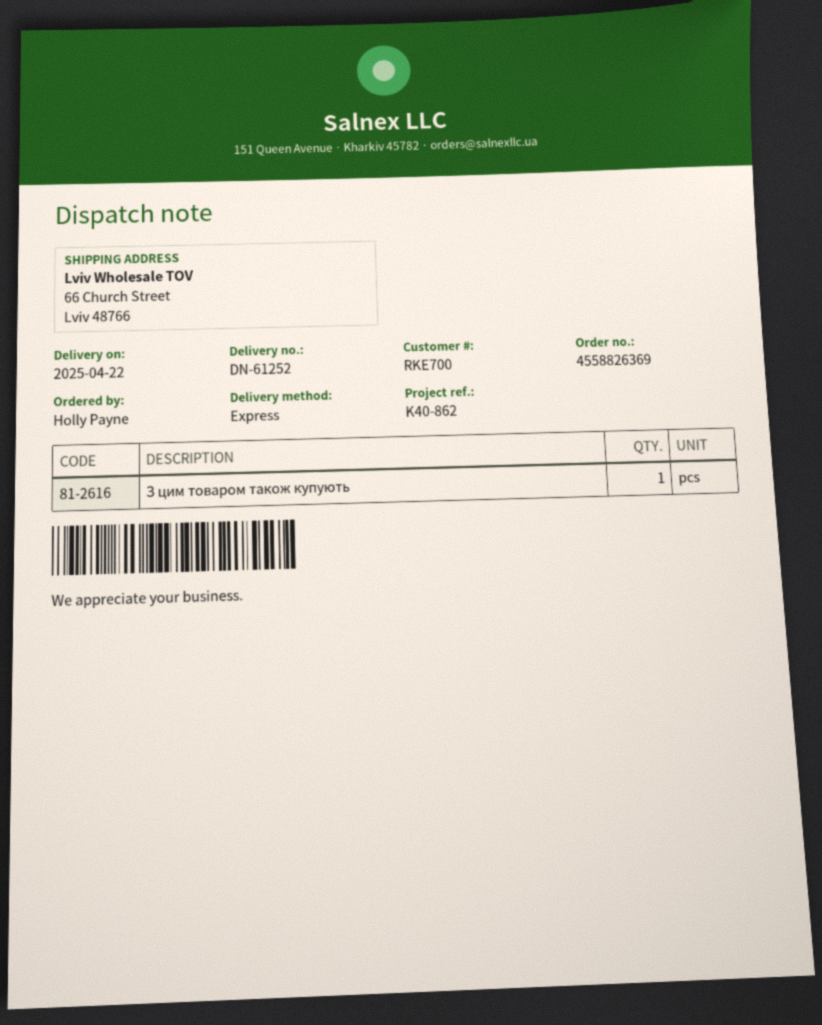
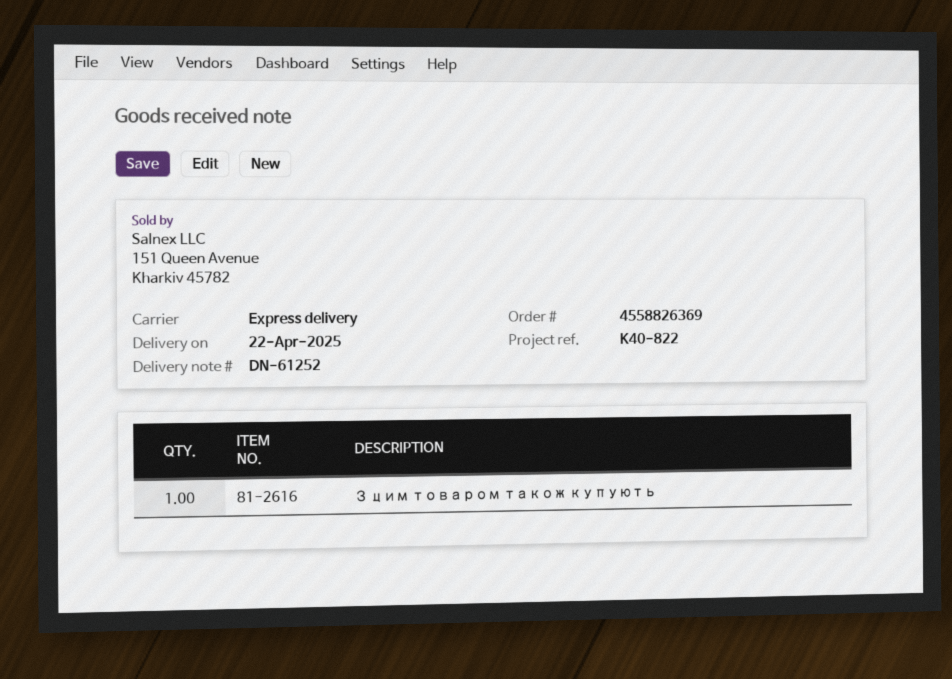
reference: K40-862 -> K40-822

